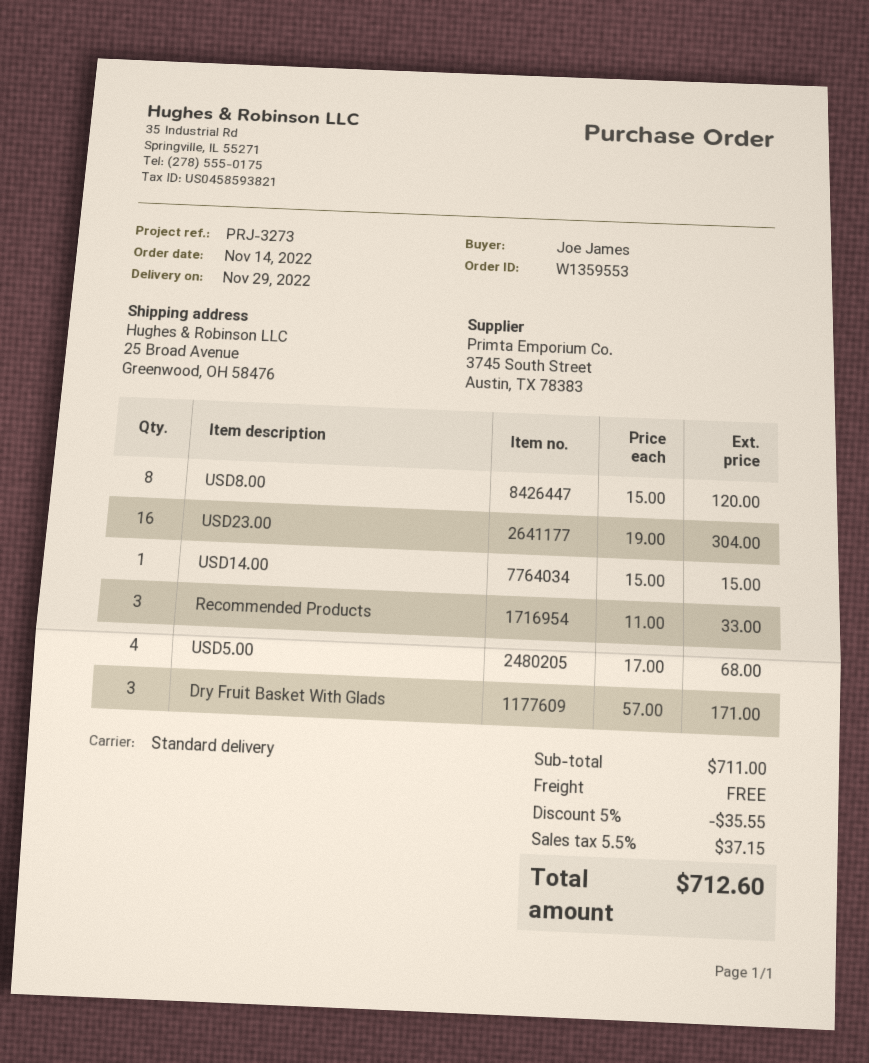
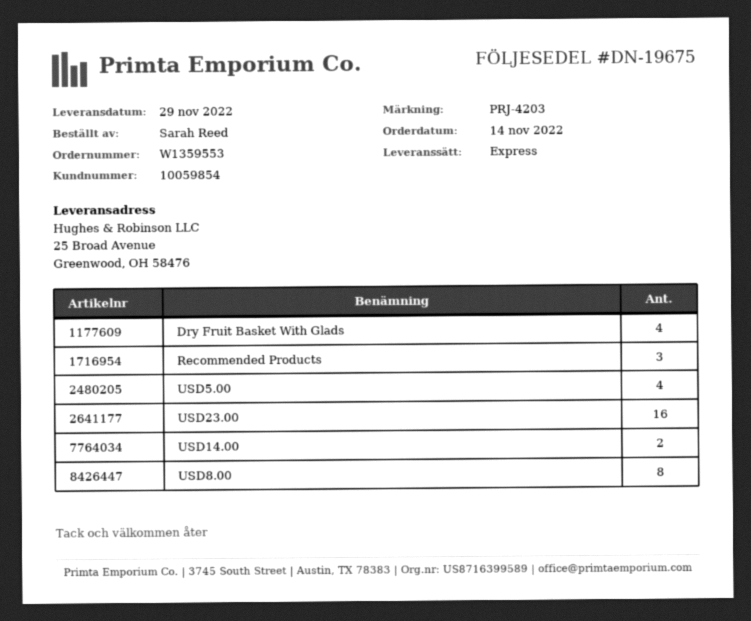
reference: PRJ-3273 -> PRJ-4203
ordered by: Joe James -> Sarah Reed
shipping method: standard -> express
USD14.00: 1 -> 2
Dry Fruit Basket With Glads: 3 -> 4

